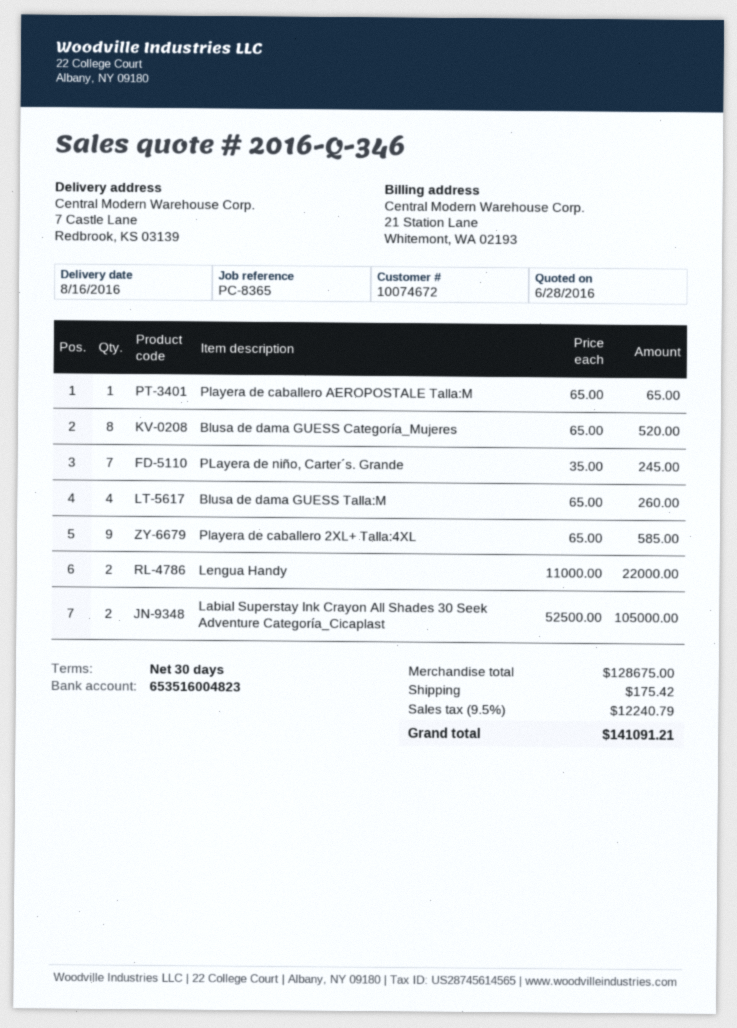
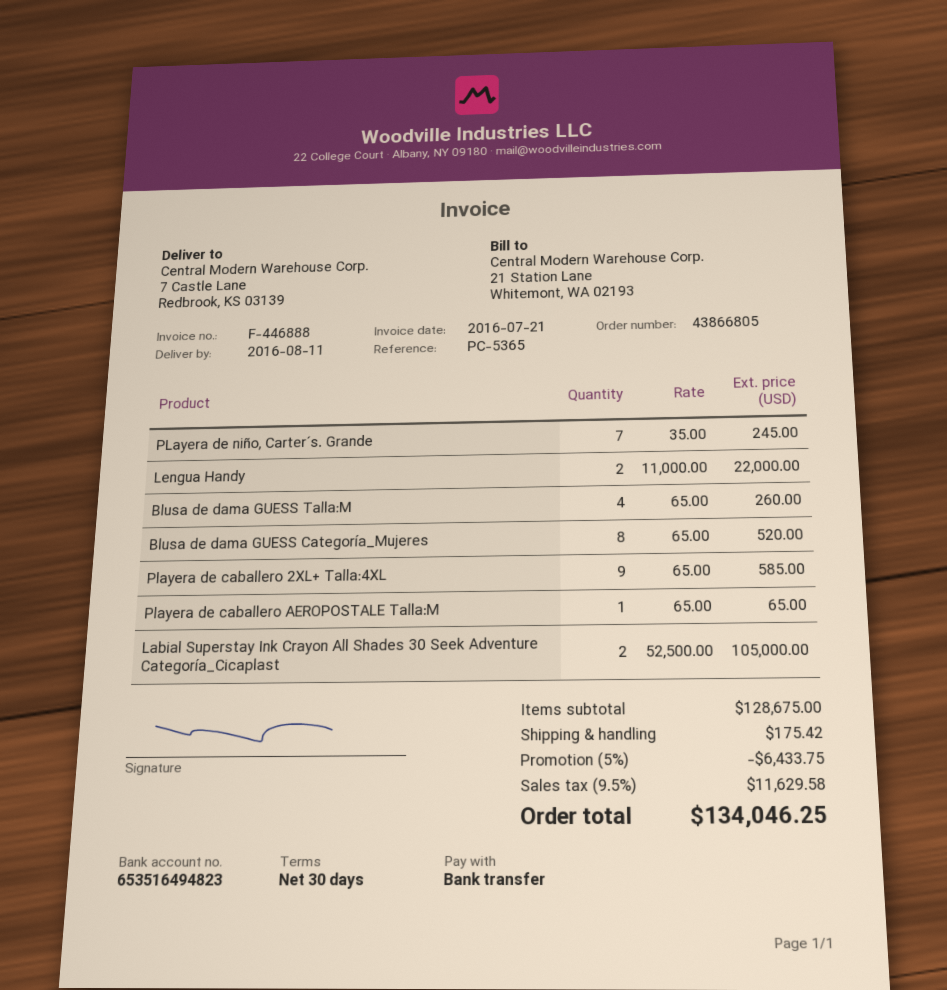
delivery date: 2016-08-16 -> 2016-08-11
reference: PC-8365 -> PC-5365
bank account: 653516004823 -> 653516494823
discount: none -> 5% = 6433.75
tax: 9.5% = 12240.79 -> 9.5% = 11629.58
total: 141091.21 -> 134046.25

